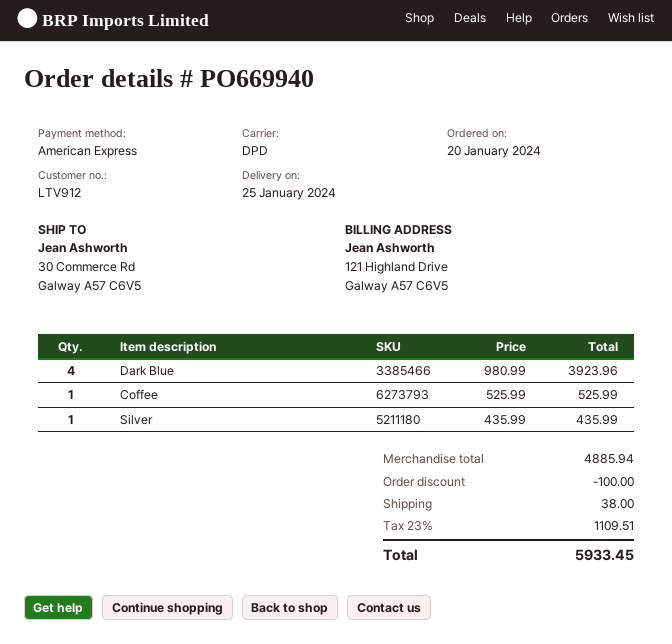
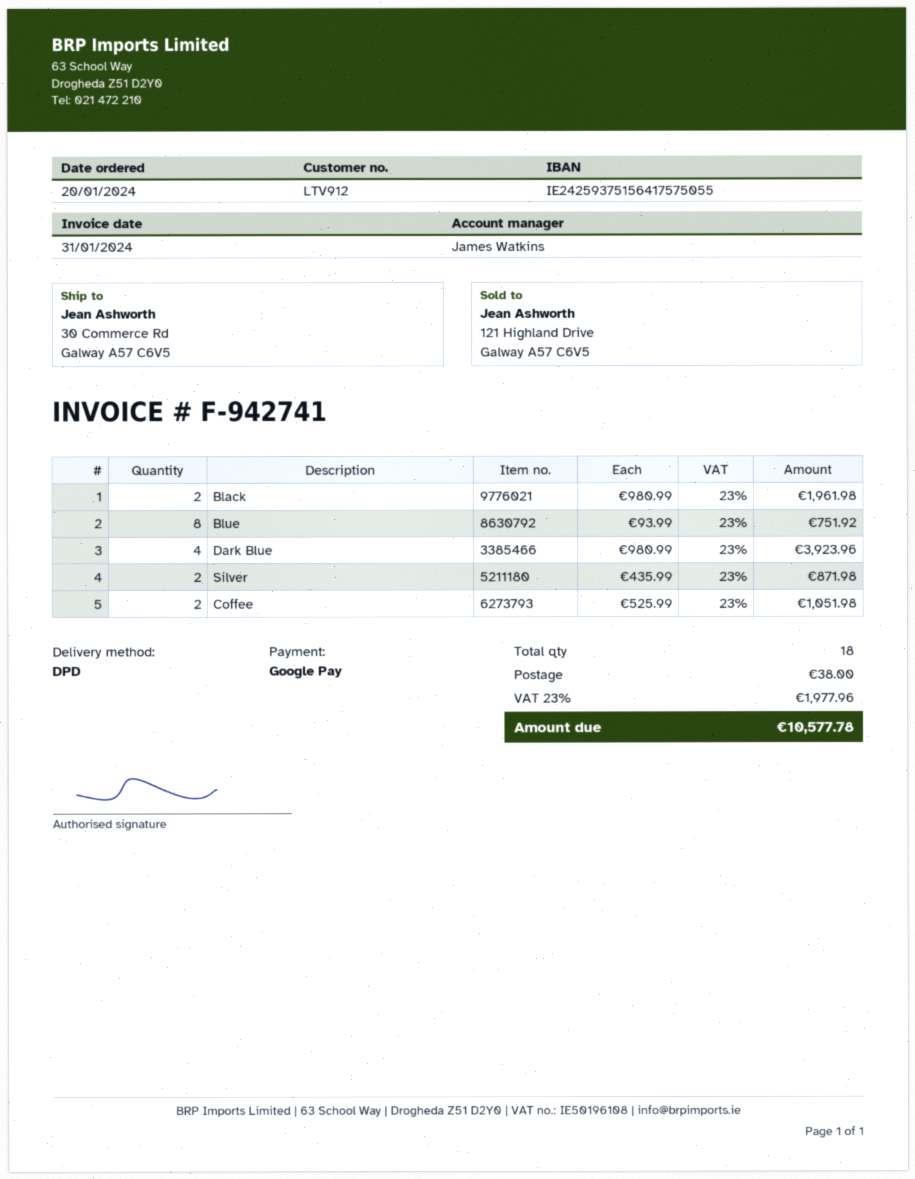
payment method: American Express -> Google Pay
Coffee: 1 x 525.99 = 525.99 -> 2 x 525.99 = 1051.98
Silver: 1 x 435.99 = 435.99 -> 2 x 435.99 = 871.98
Black: none -> 2 x 980.99 = 1961.98
Blue: none -> 8 x 93.99 = 751.92
discount: 100.00 -> none
tax: 23% = 1109.51 -> 23% = 1977.96
total: 5933.45 -> 10577.78

